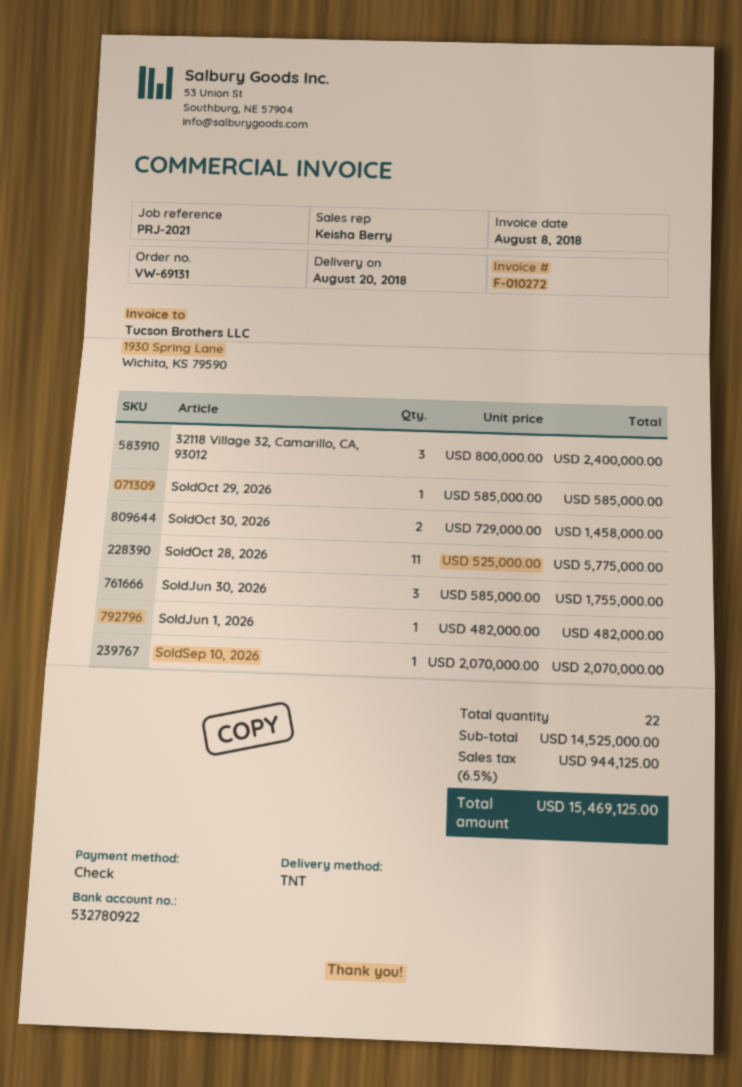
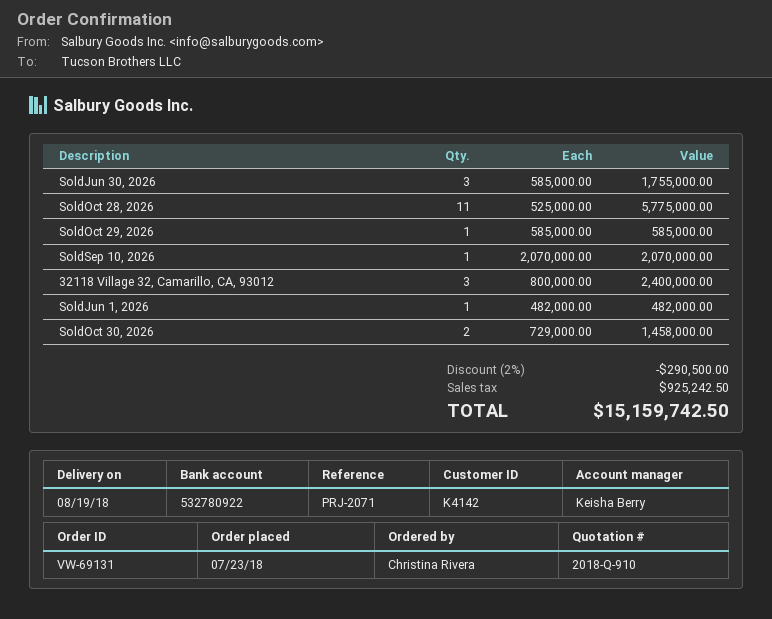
delivery date: 2018-08-20 -> 2018-08-19
reference: PRJ-2021 -> PRJ-2071
discount: none -> 2% = 290500.00
tax: 944125.00 -> 925242.50
total: 15469125.00 -> 15159742.50

